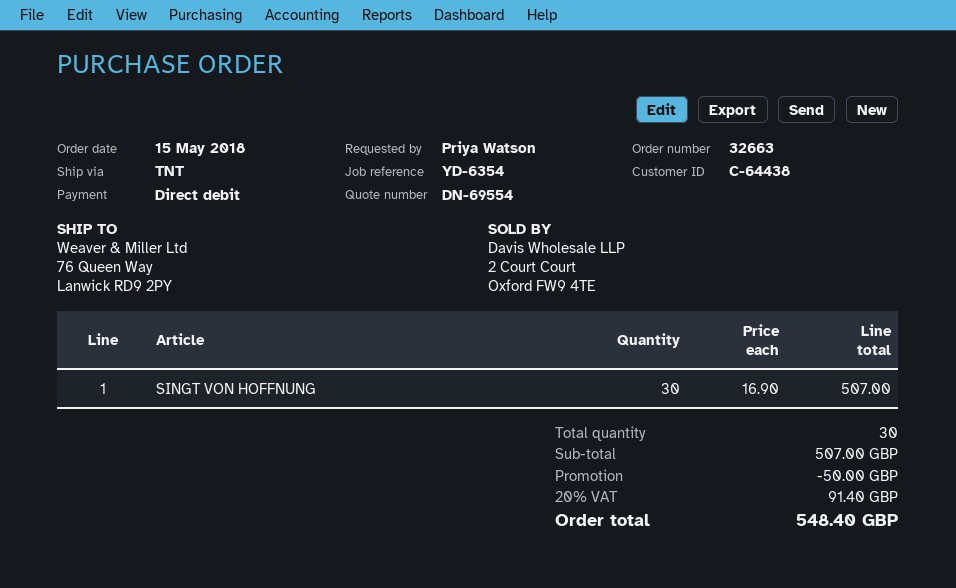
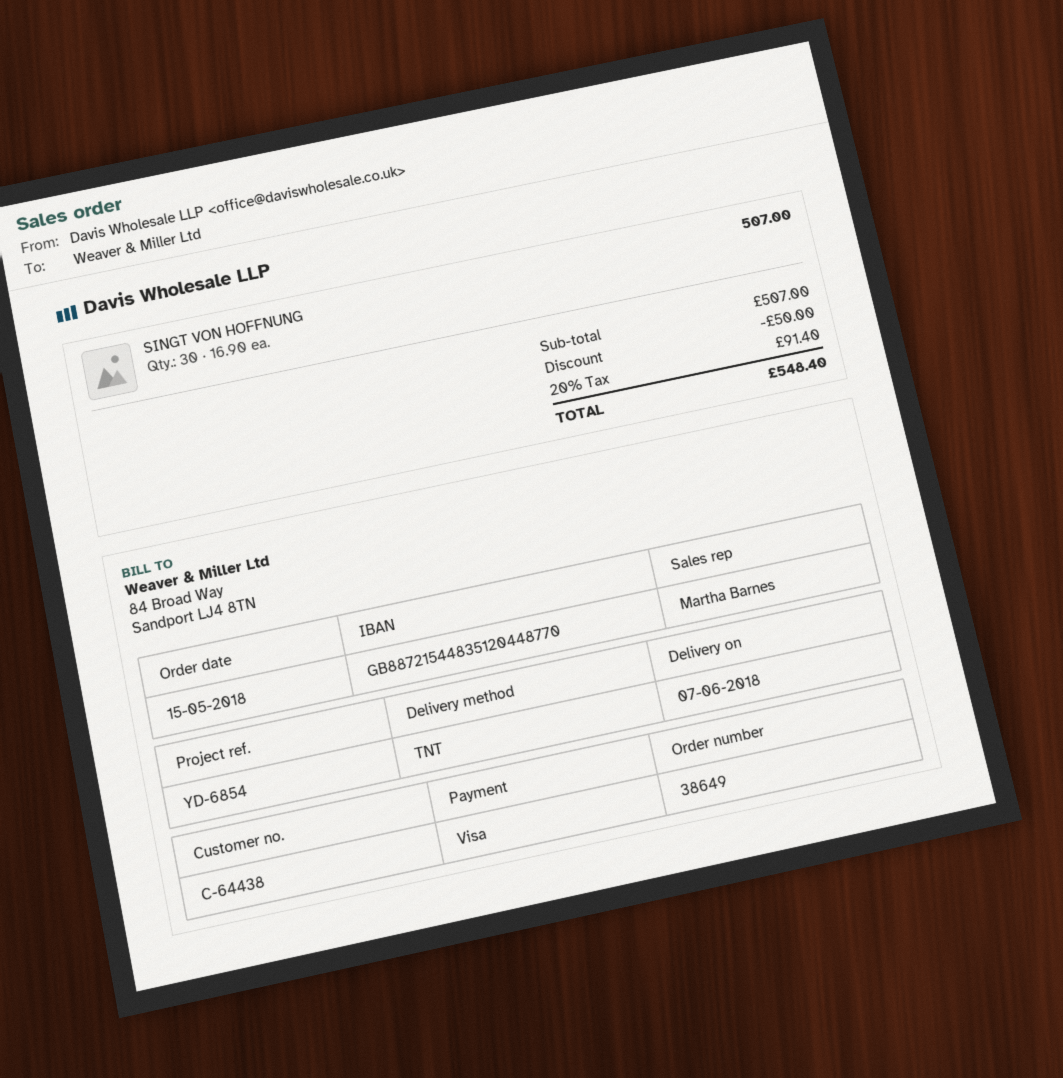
order number: 32663 -> 38649
reference: YD-6354 -> YD-6854
payment method: direct debit -> Visa

